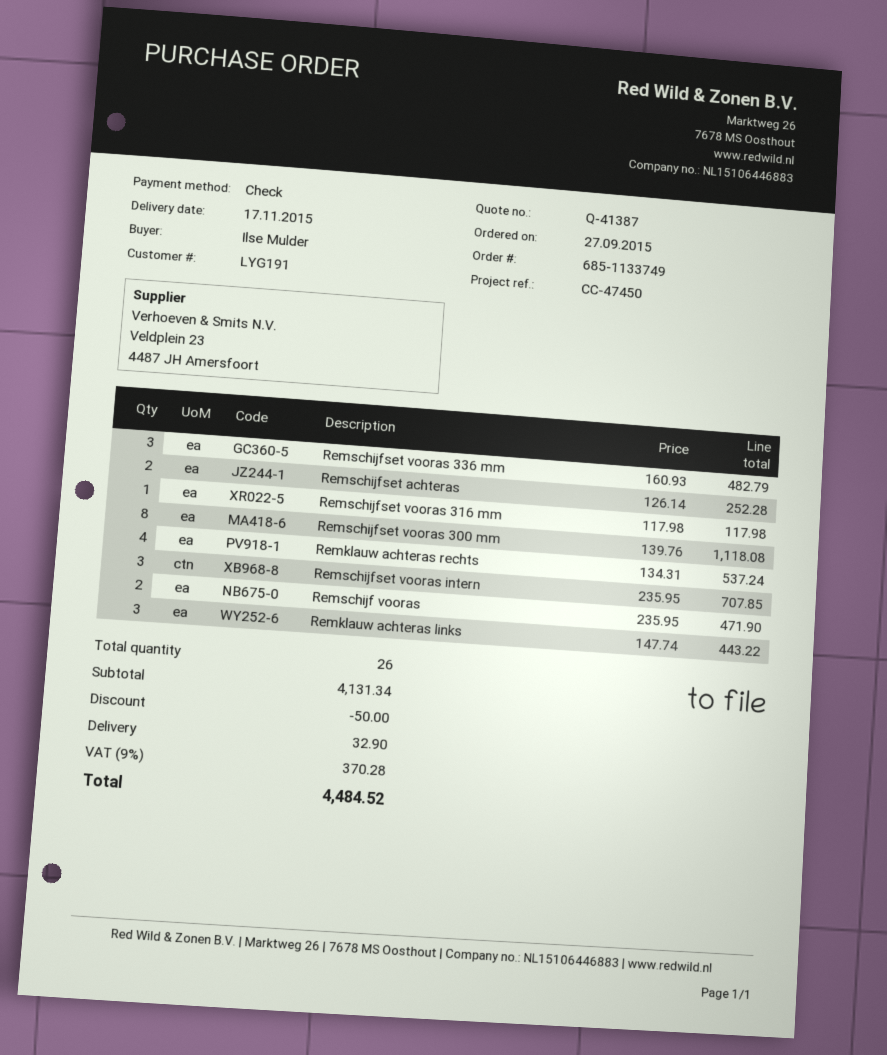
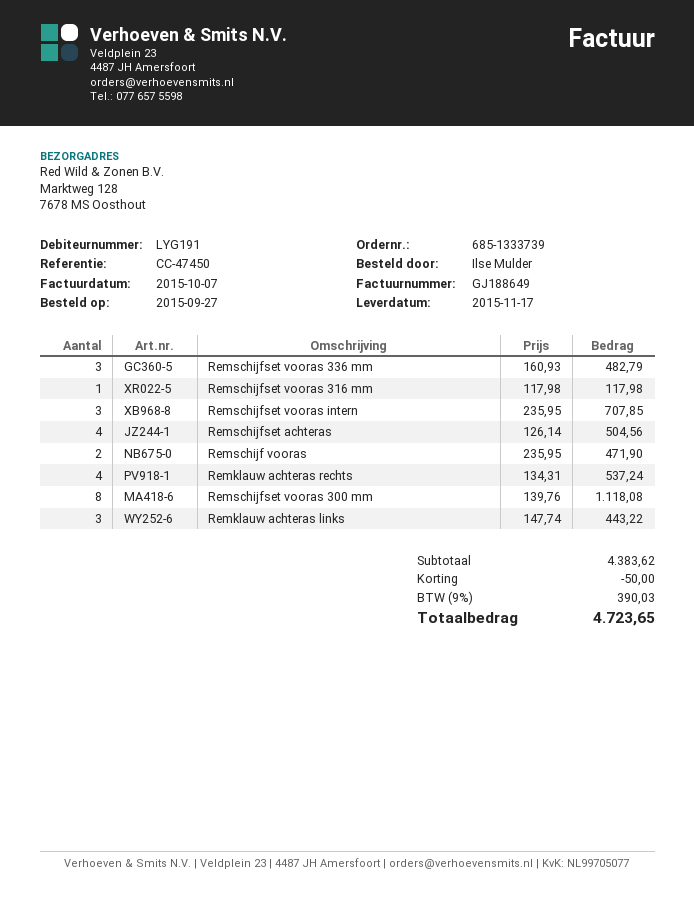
order number: 685-1133749 -> 685-1333739
Remschijfset achteras: 2 x 126.14 = 252.28 -> 4 x 126.14 = 504.56
subtotal: 4131.34 -> 4383.62
shipping: 32.90 -> none
tax: 9% = 370.28 -> 9% = 390.03
total: 4484.52 -> 4723.65

